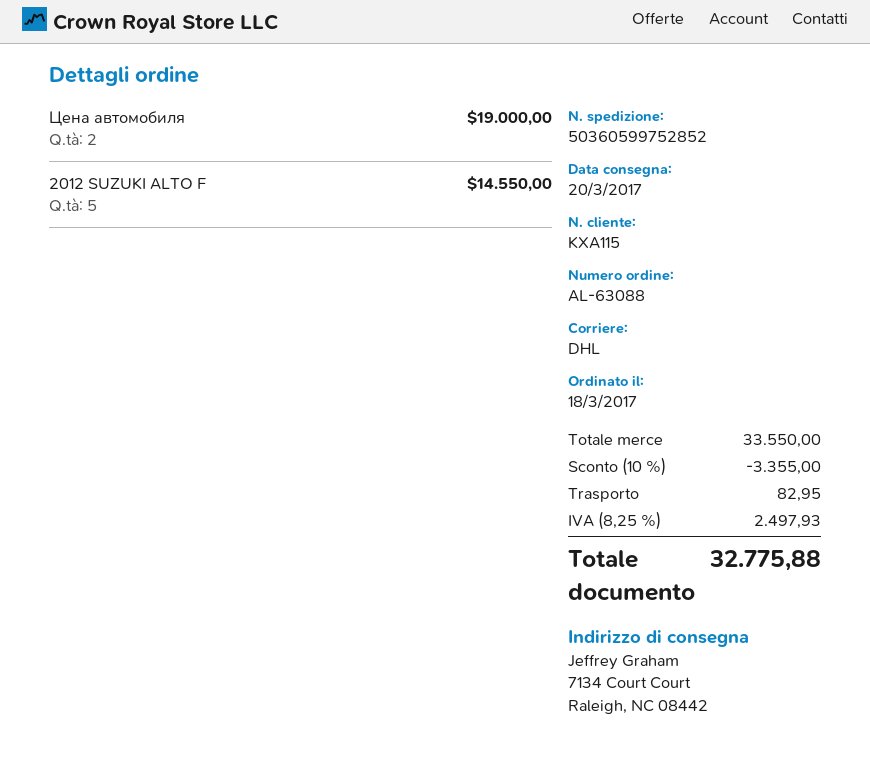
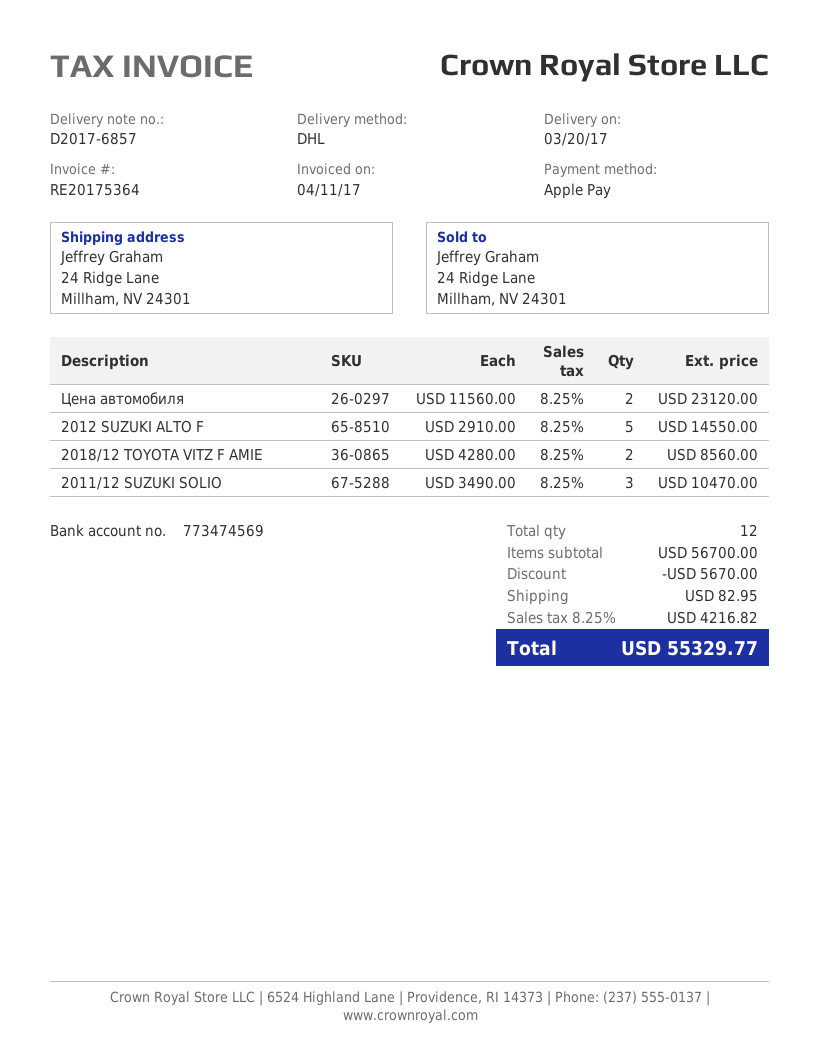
ship to: 7134 Court Court, Raleigh, NC 08442 -> 24 Ridge Lane, Millham, NV 24301
Цена автомобиля: 2 for 19000.00 -> 2 for 23120.00
2018/12 TOYOTA VITZ F AMIE: none -> 2 for 8560.00
2011/12 SUZUKI SOLIO: none -> 3 for 10470.00
subtotal: 33550.00 -> 56700.00
discount: 3355.00 -> 5670.00
tax: 8.25% = 2497.93 -> 8.25% = 4216.82
total: 32775.88 -> 55329.77

